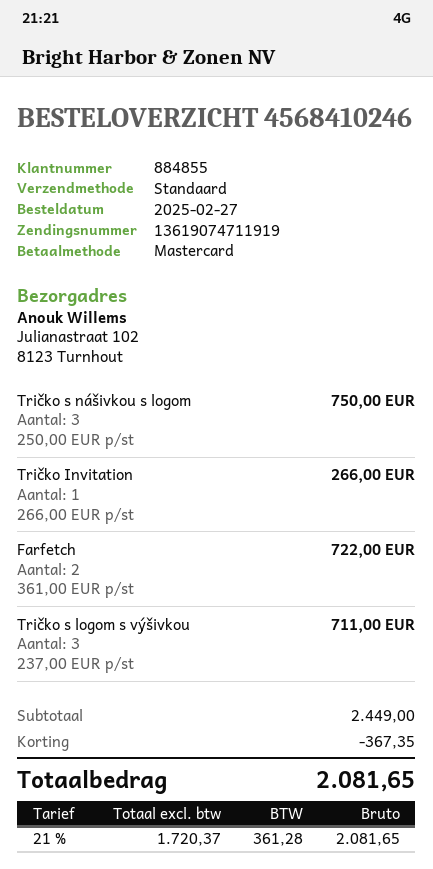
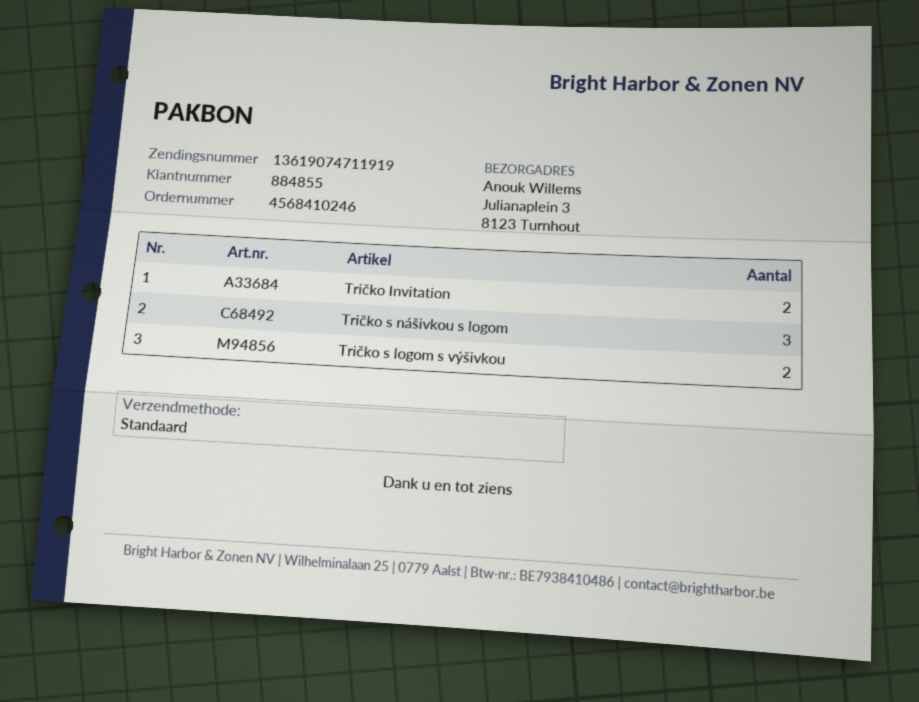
ship to: Julianastraat 102, 8123 Turnhout -> Julianaplein 3, 8123 Turnhout
Tričko Invitation: 1 -> 2
Farfetch: 2 -> none
Tričko s logom s výšivkou: 3 -> 2

